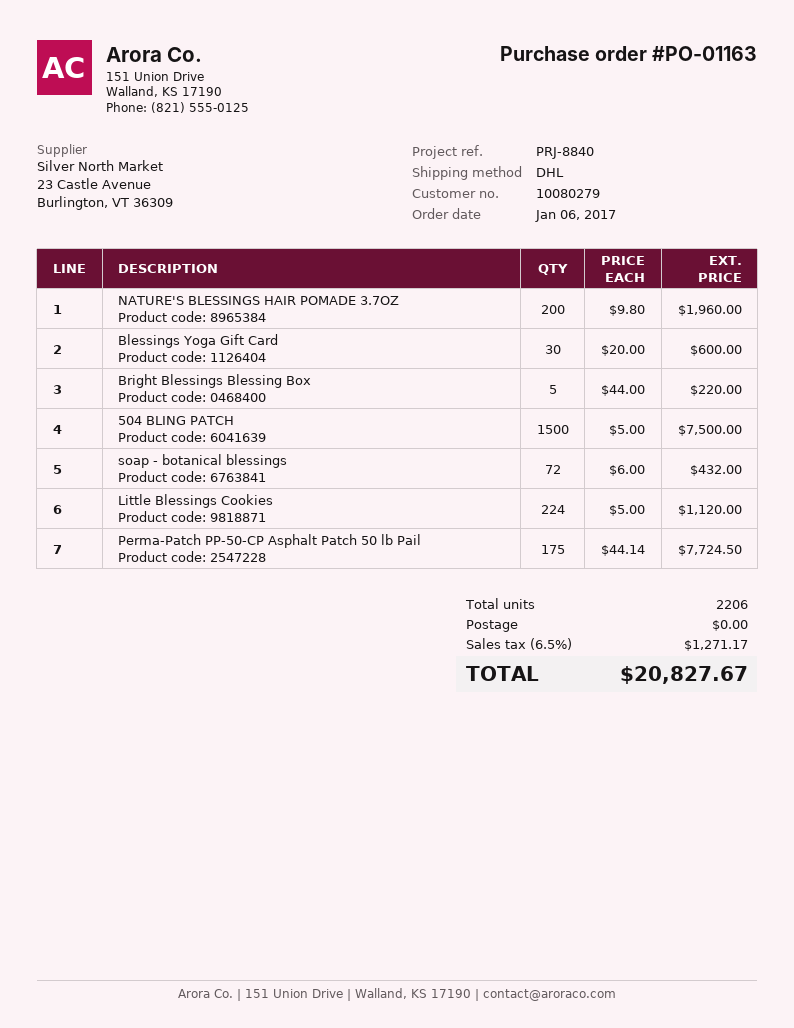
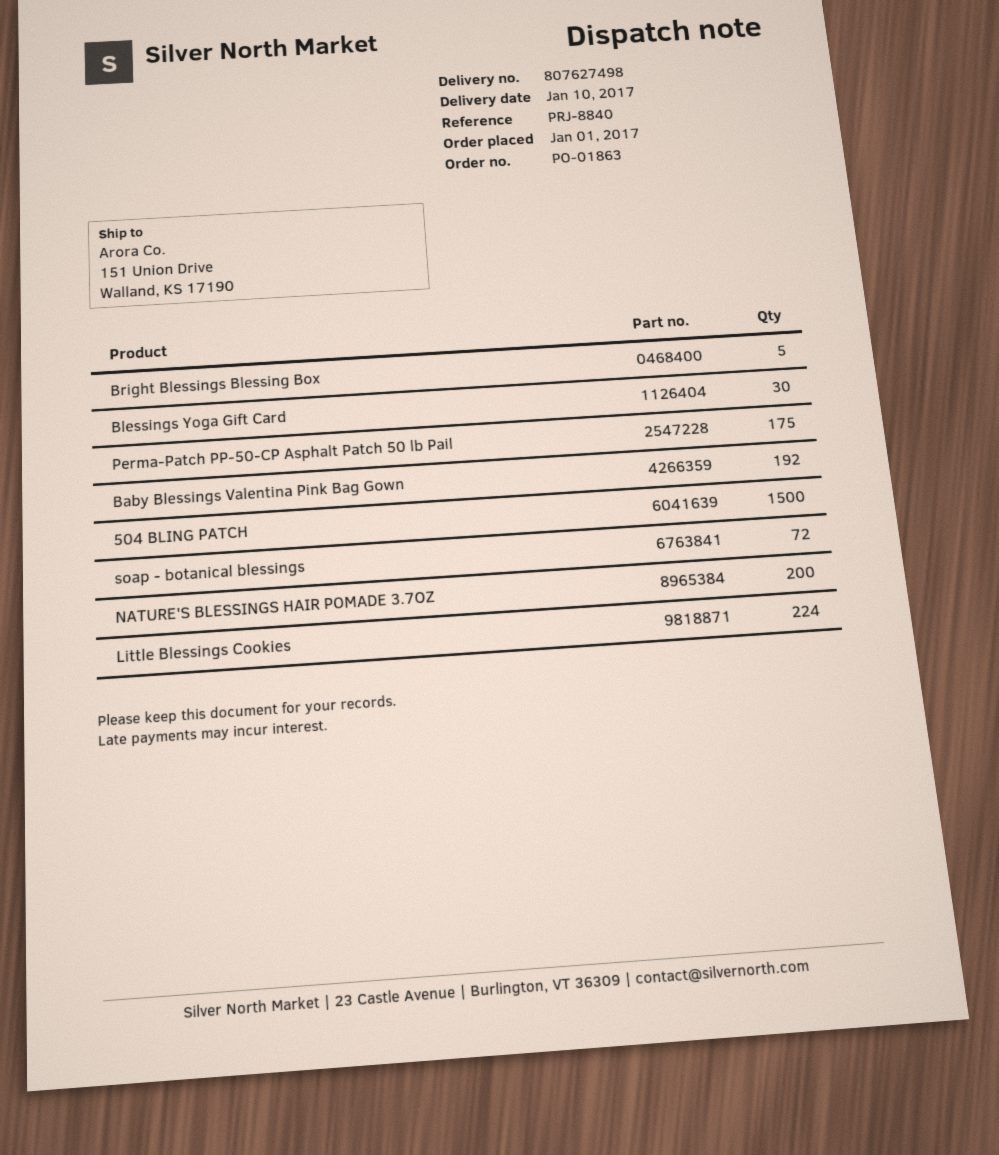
order number: PO-01163 -> PO-01863
order date: 2017-01-06 -> 2017-01-01
Baby Blessings Valentina Pink Bag Gown: none -> 192

